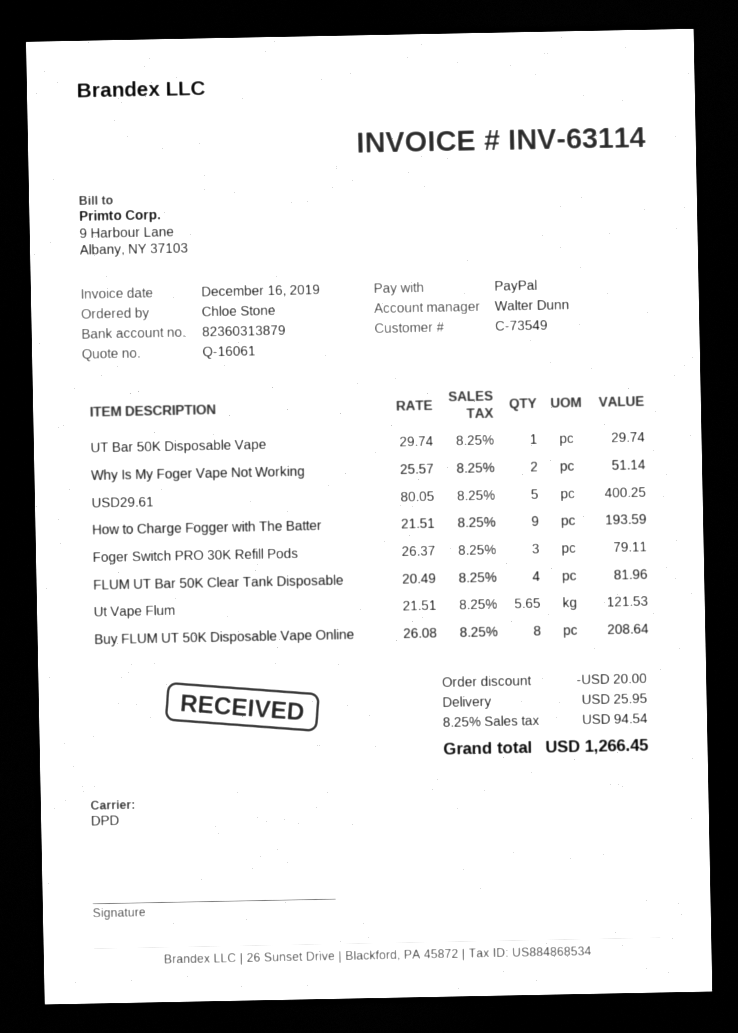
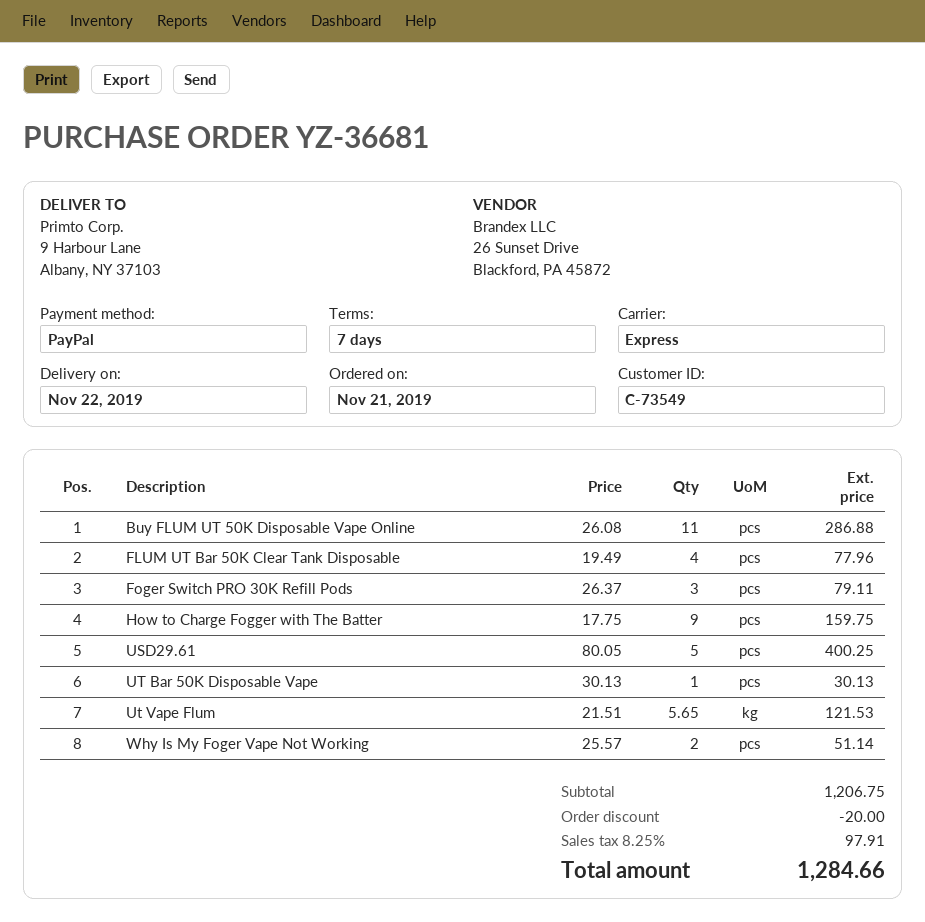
shipping method: DPD -> express
UT Bar 50K Disposable Vape: 1 x 29.74 = 29.74 -> 1 x 30.13 = 30.13
How to Charge Fogger with The Batter: 9 x 21.51 = 193.59 -> 9 x 17.75 = 159.75
FLUM UT Bar 50K Clear Tank Disposable: 4 x 20.49 = 81.96 -> 4 x 19.49 = 77.96
Buy FLUM UT 50K Disposable Vape Online: 8 x 26.08 = 208.64 -> 11 x 26.08 = 286.88
shipping: 25.95 -> none
tax: 8.25% = 94.54 -> 8.25% = 97.91
total: 1266.45 -> 1284.66

